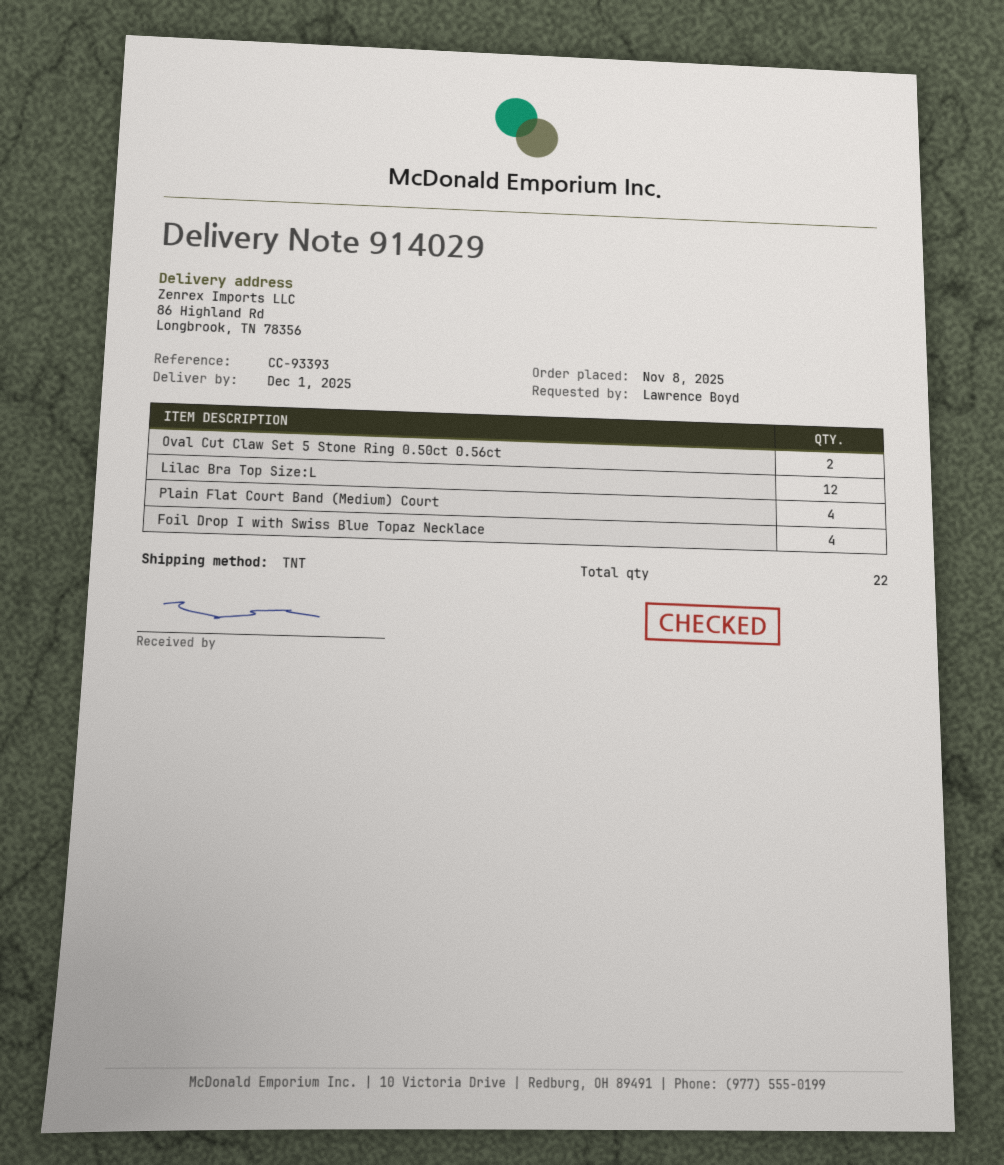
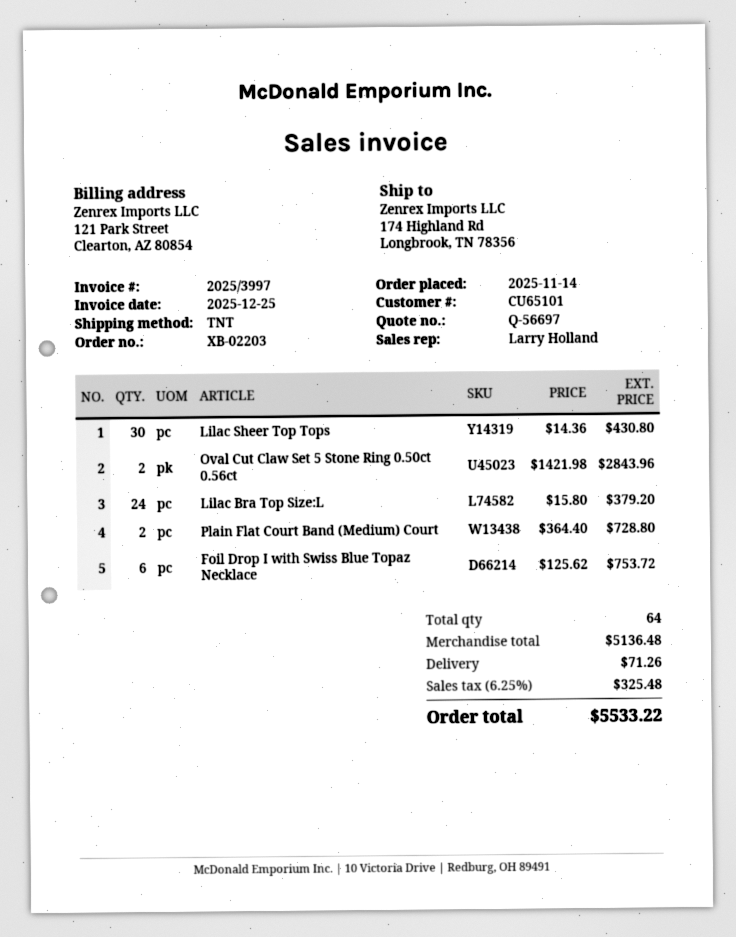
order date: 2025-11-08 -> 2025-11-14
ship to: 86 Highland Rd, Longbrook, TN 78356 -> 174 Highland Rd, Longbrook, TN 78356
Lilac Bra Top Size:L: 12 -> 24
Plain Flat Court Band (Medium) Court: 4 -> 2
Foil Drop I with Swiss Blue Topaz Necklace: 4 -> 6
Lilac Sheer Top Tops: none -> 30
total quantity: 22 -> 64

